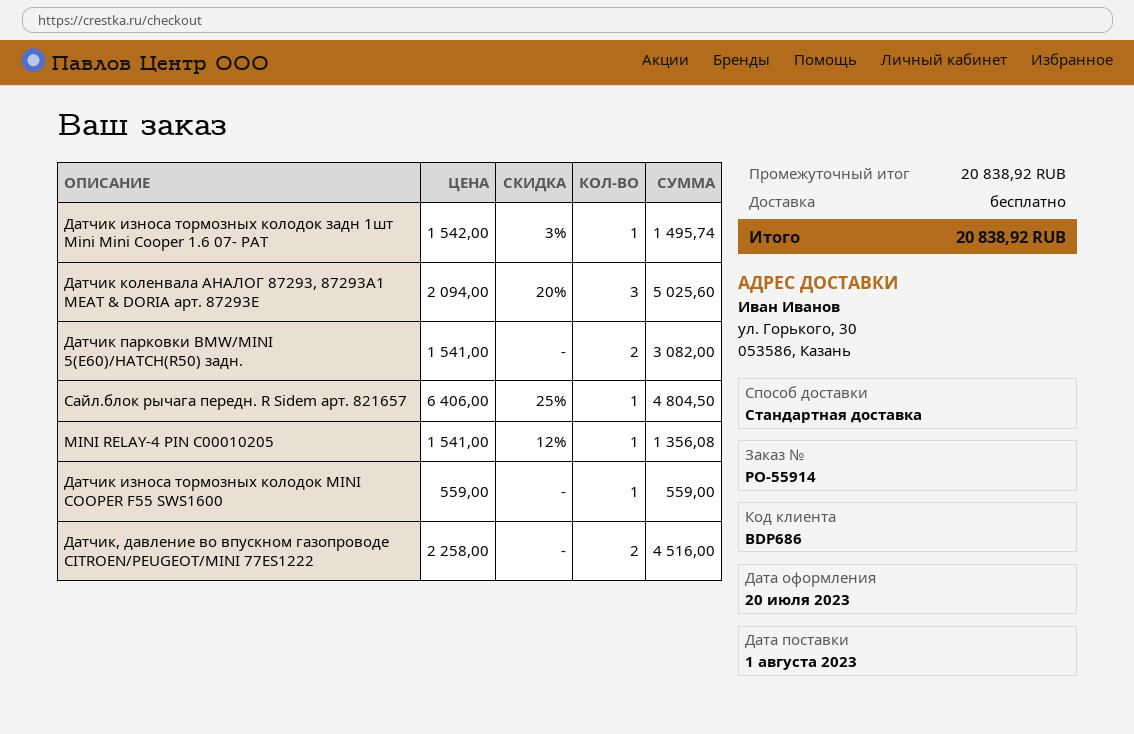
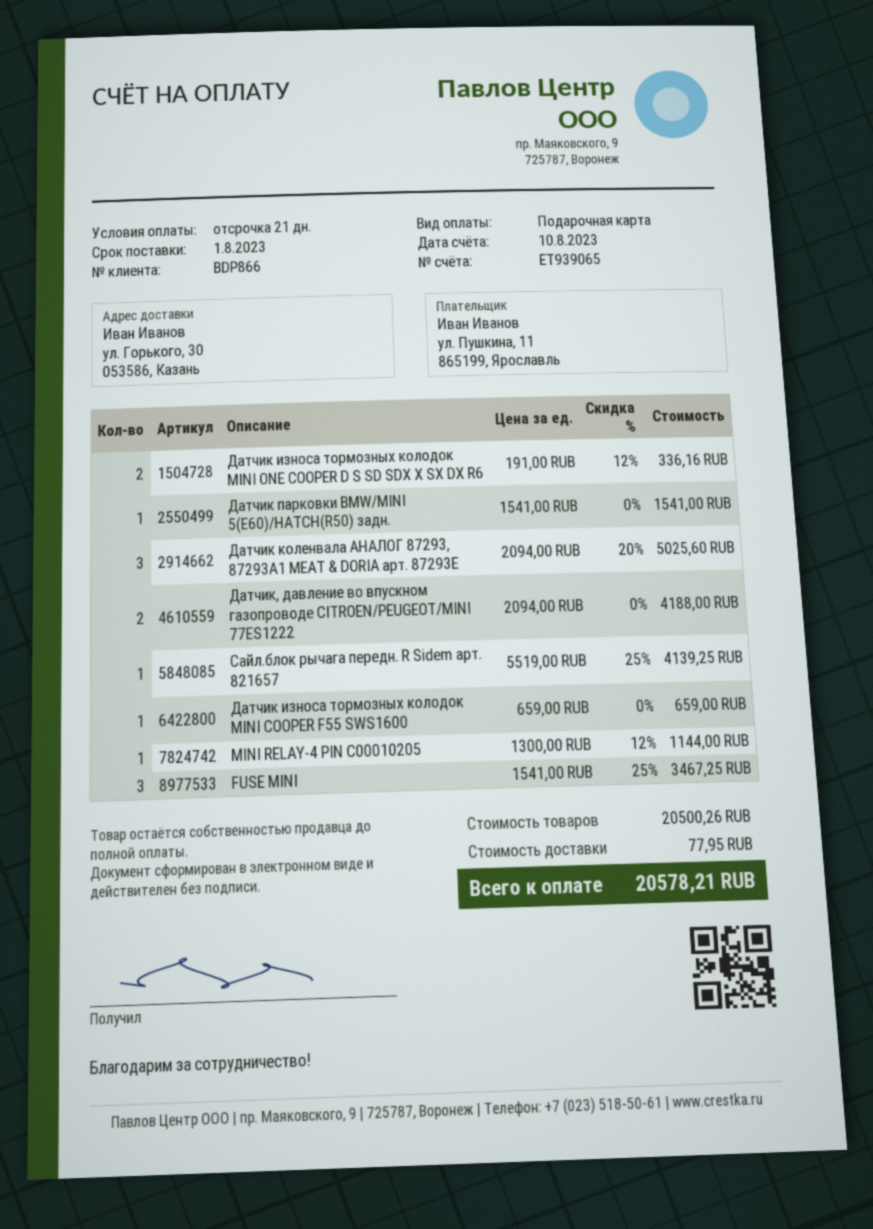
customer number: BDP686 -> BDP866
Датчик износа тормозных колодок задн 1шт Mini Mini Cooper 1.6 07- PAT: 1 x 1542.00 - 3% = 1495.74 -> none
Датчик парковки BMW/MINI 5(E60)/HATCH(R50) задн.: 2 x 1541.00 = 3082.00 -> 1 x 1541.00 = 1541.00
Сайл.блок рычага передн. R Sidem арт. 821657: 1 x 6406.00 - 25% = 4804.50 -> 1 x 5519.00 - 25% = 4139.25
MINI RELAY-4 PIN C00010205: 1 x 1541.00 - 12% = 1356.08 -> 1 x 1300.00 - 12% = 1144.00
Датчик износа тормозных колодок MINI COOPER F55 SWS1600: 1 x 559.00 = 559.00 -> 1 x 659.00 = 659.00
Датчик, давление во впускном газопроводе CITROEN/PEUGEOT/MINI 77ES1222: 2 x 2258.00 = 4516.00 -> 2 x 2094.00 = 4188.00
Датчик износа тормозных колодок MINI ONE COOPER D S SD SDX X SX DX R6: none -> 2 x 191.00 - 12% = 336.16
FUSE MINI: none -> 3 x 1541.00 - 25% = 3467.25
subtotal: 20838.92 -> 20500.26
shipping: 0.00 -> 77.95
total: 20838.92 -> 20578.21

